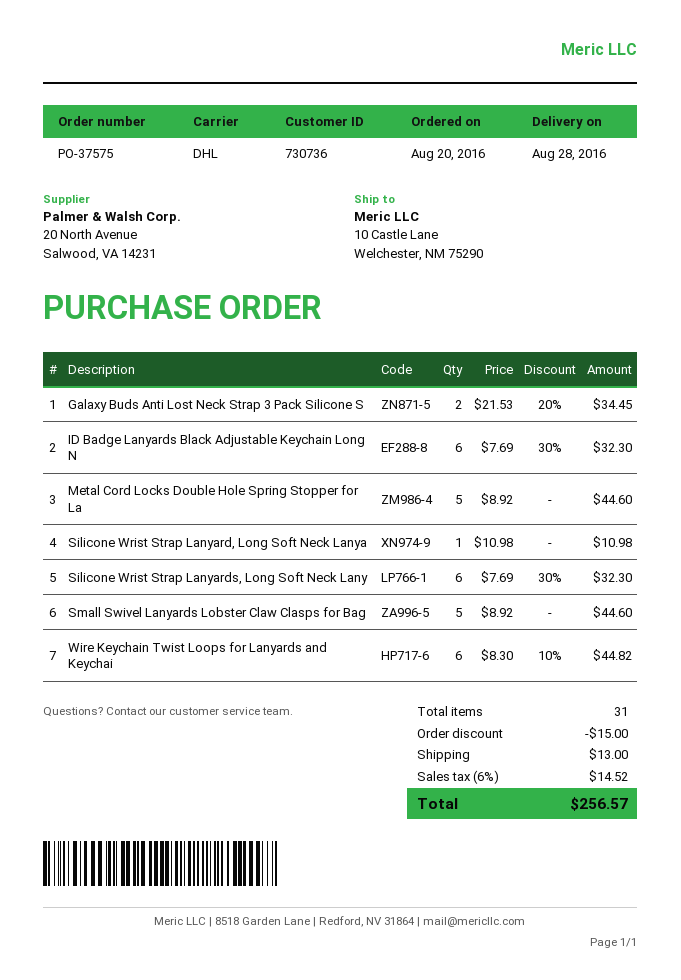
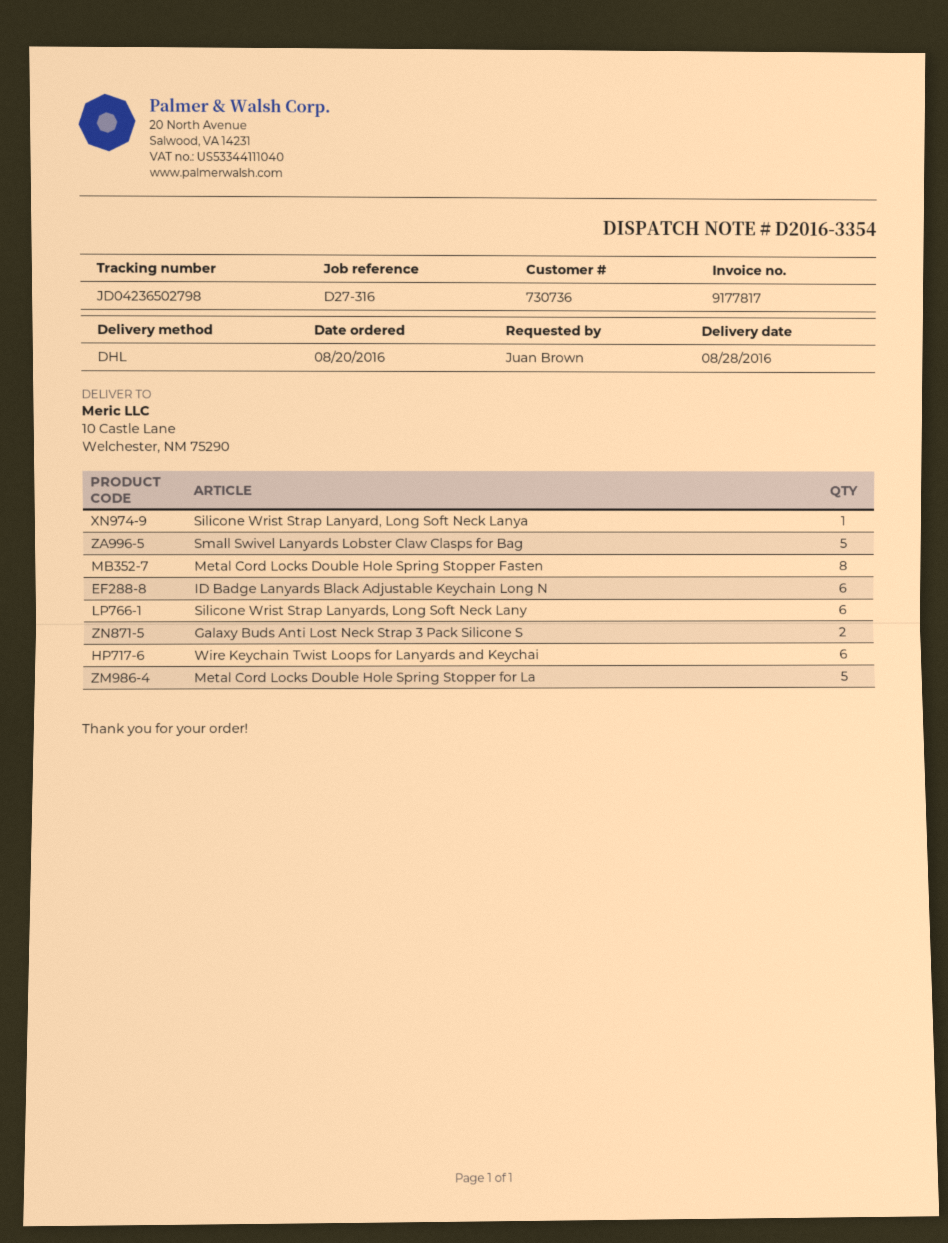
Metal Cord Locks Double Hole Spring Stopper Fasten: none -> 8

